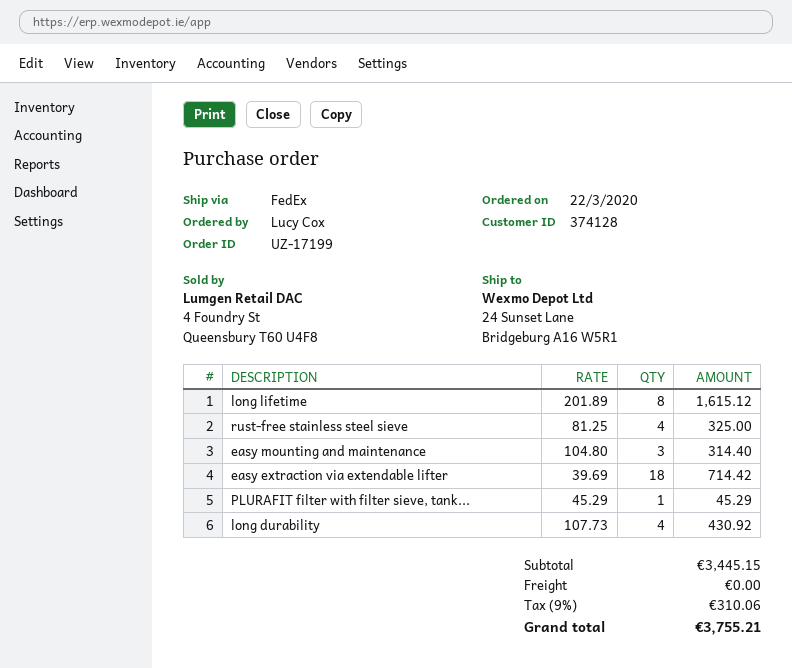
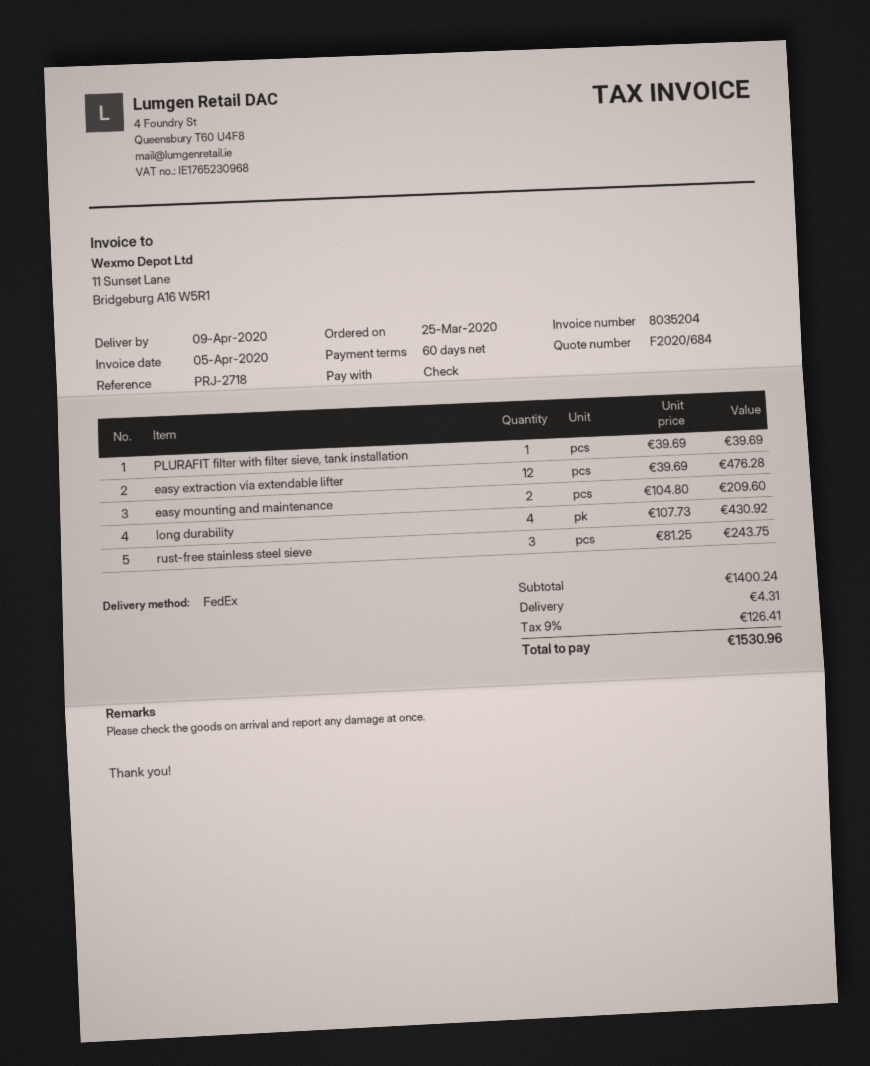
order date: 2020-03-22 -> 2020-03-25
long lifetime: 8 x 201.89 = 1615.12 -> none
rust-free stainless steel sieve: 4 x 81.25 = 325.00 -> 3 x 81.25 = 243.75
easy mounting and maintenance: 3 x 104.80 = 314.40 -> 2 x 104.80 = 209.60
easy extraction via extendable lifter: 18 x 39.69 = 714.42 -> 12 x 39.69 = 476.28
PLURAFIT filter with filter sieve, tank...: 1 x 45.29 = 45.29 -> 1 x 39.69 = 39.69
subtotal: 3445.15 -> 1400.24
shipping: 0.00 -> 4.31
tax: 9% = 310.06 -> 9% = 126.41
total: 3755.21 -> 1530.96

